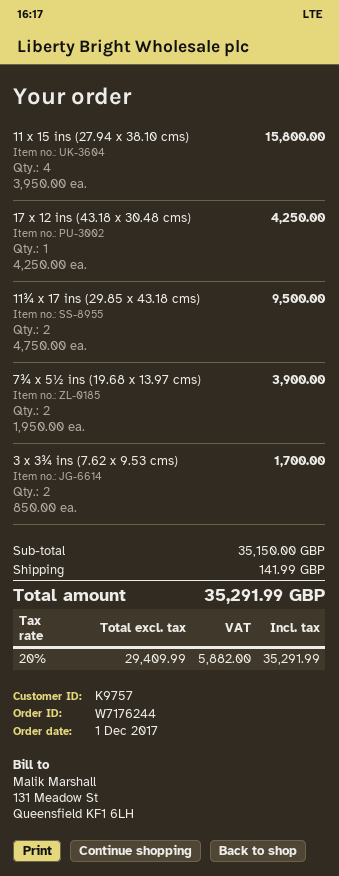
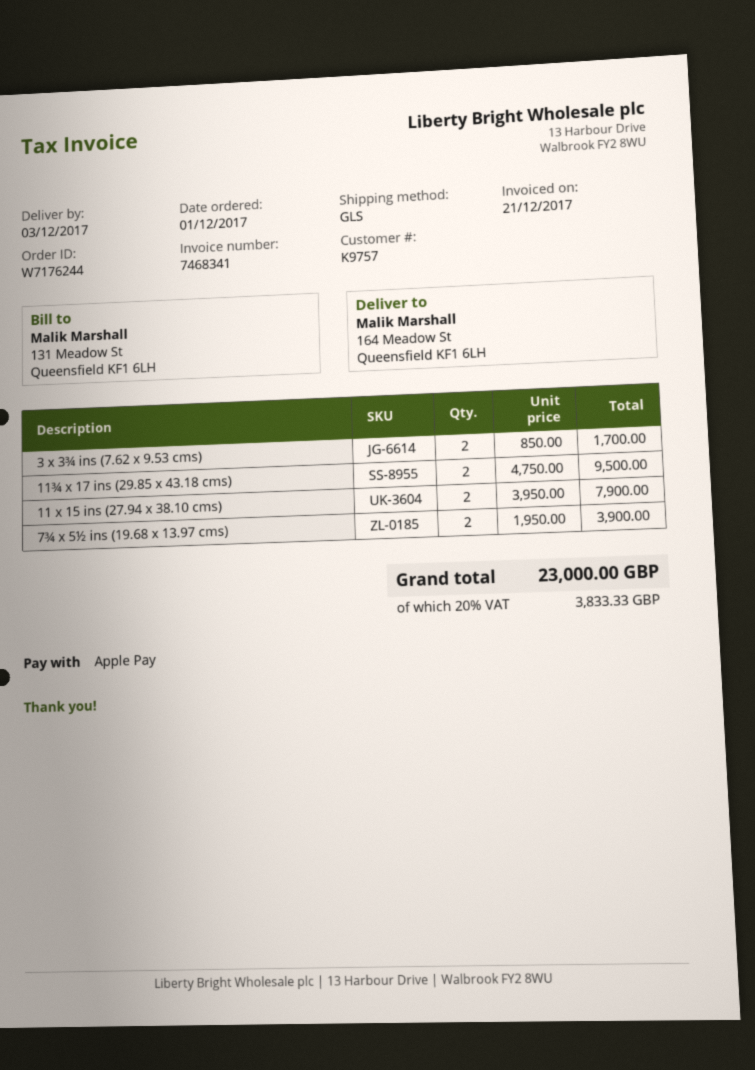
11 x 15 ins (27.94 x 38.10 cms): 4 x 3950.00 = 15800.00 -> 2 x 3950.00 = 7900.00
17 x 12 ins (43.18 x 30.48 cms): 1 x 4250.00 = 4250.00 -> none
shipping: 141.99 -> none
tax: 20% = 5882.00 -> 20% = 3833.33
total: 35291.99 -> 23000.00

